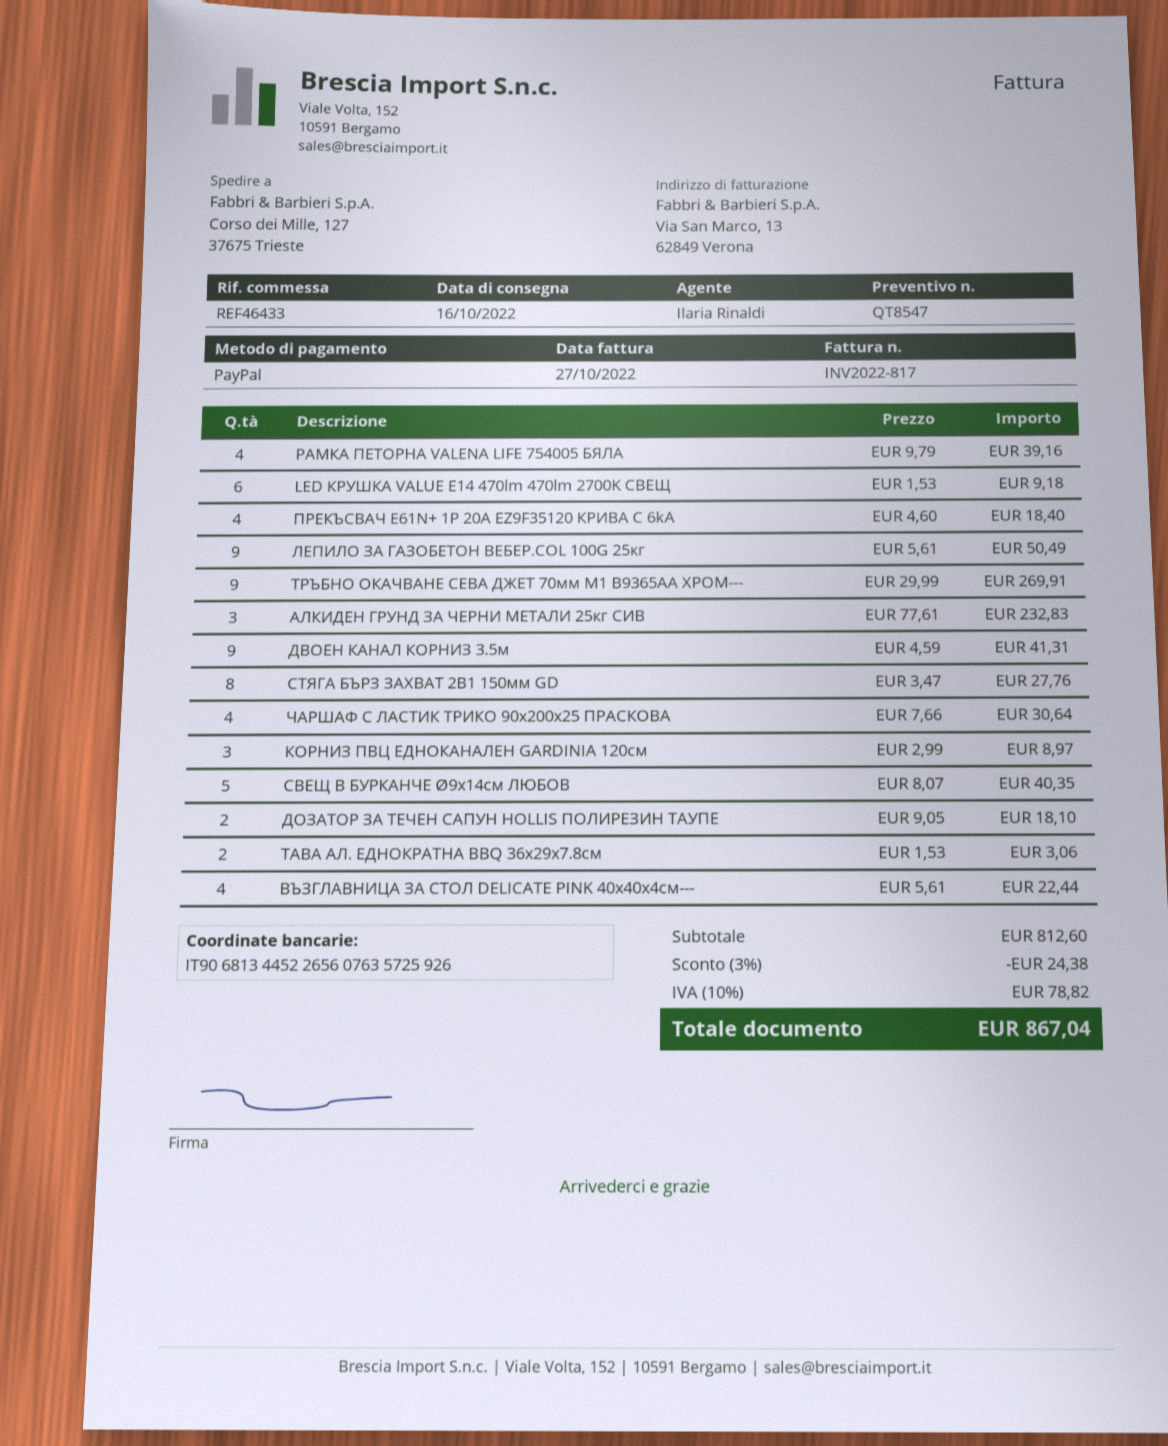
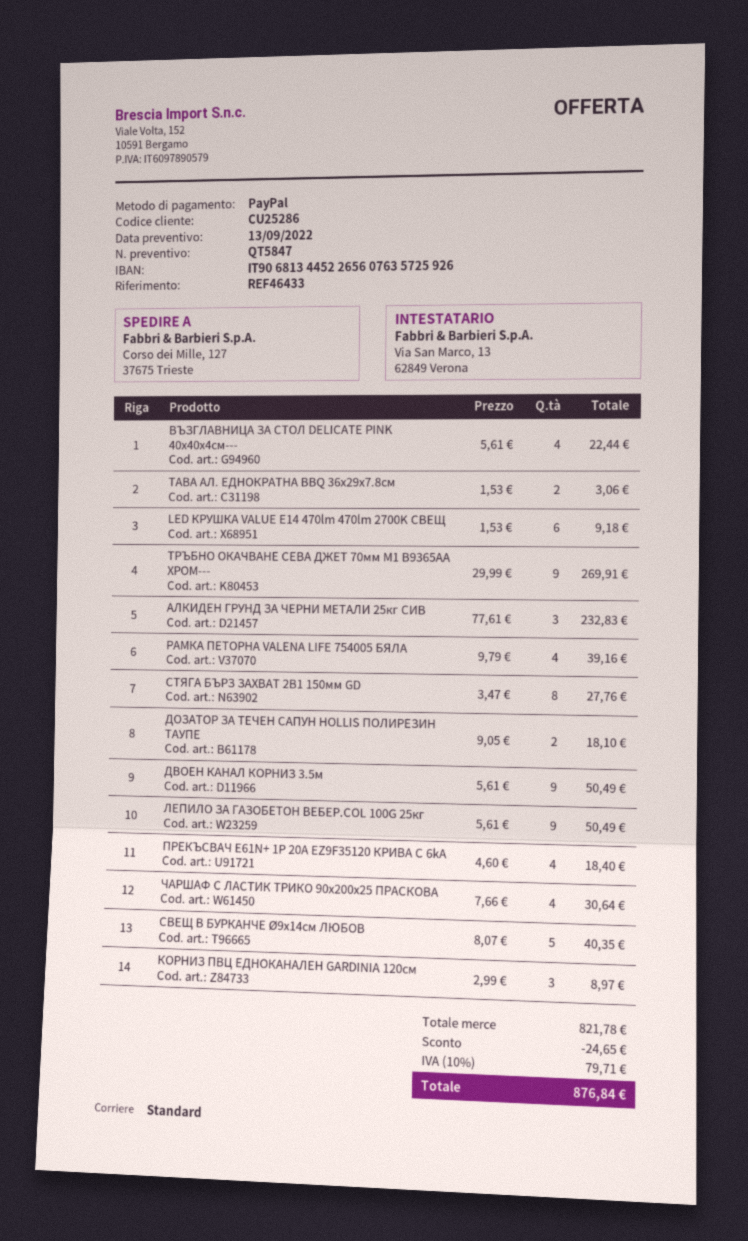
quote number: QT8547 -> QT5847
ДВОЕН КАНАЛ КОРНИЗ 3.5м: 9 x 4.59 = 41.31 -> 9 x 5.61 = 50.49
subtotal: 812.60 -> 821.78
discount: 24.38 -> 24.65
tax: 10% = 78.82 -> 10% = 79.71
total: 867.04 -> 876.84

